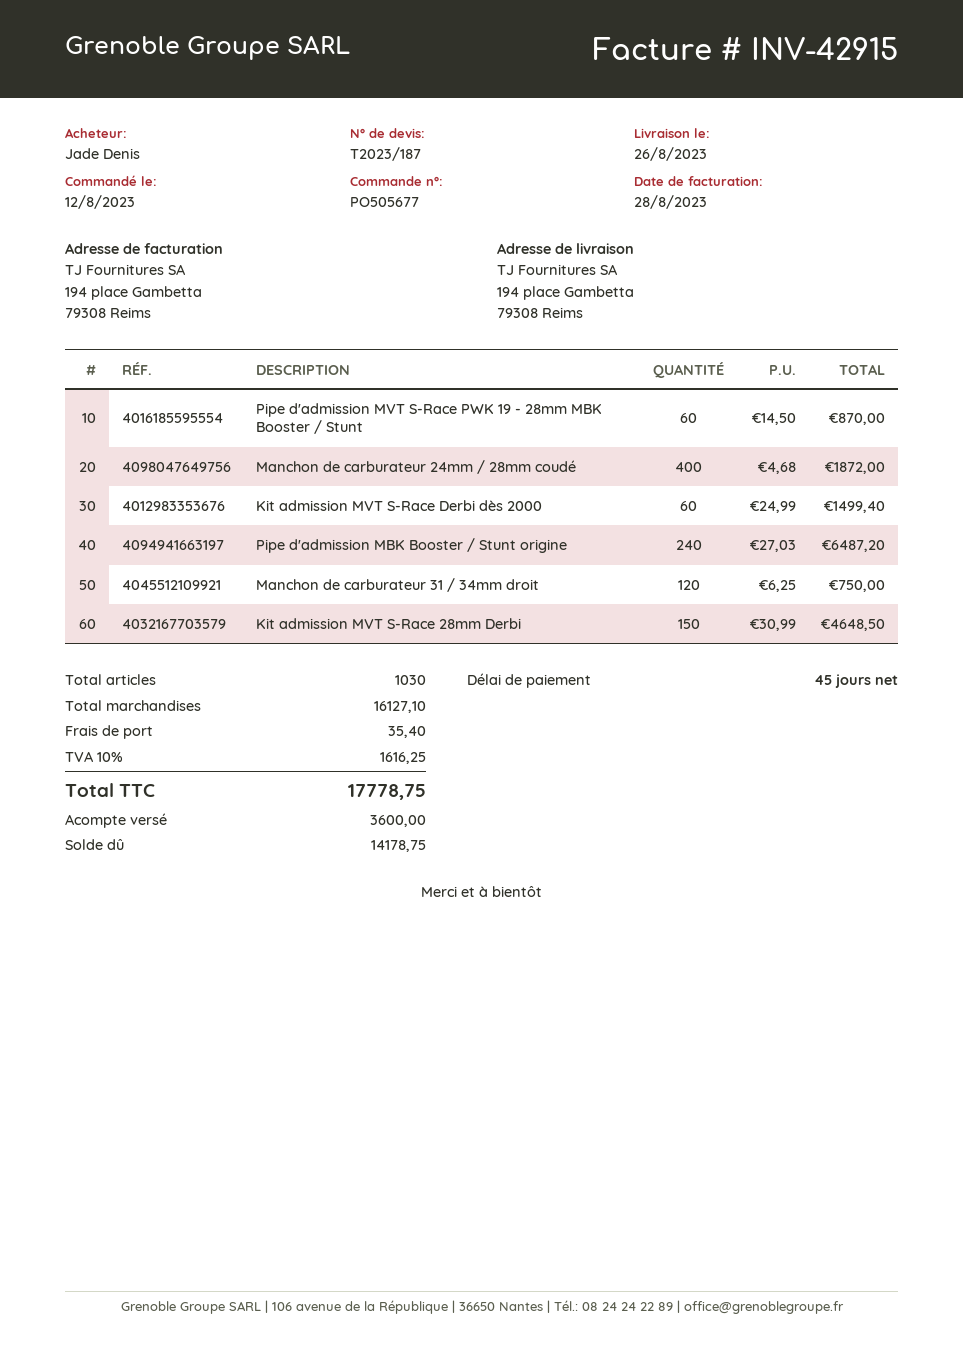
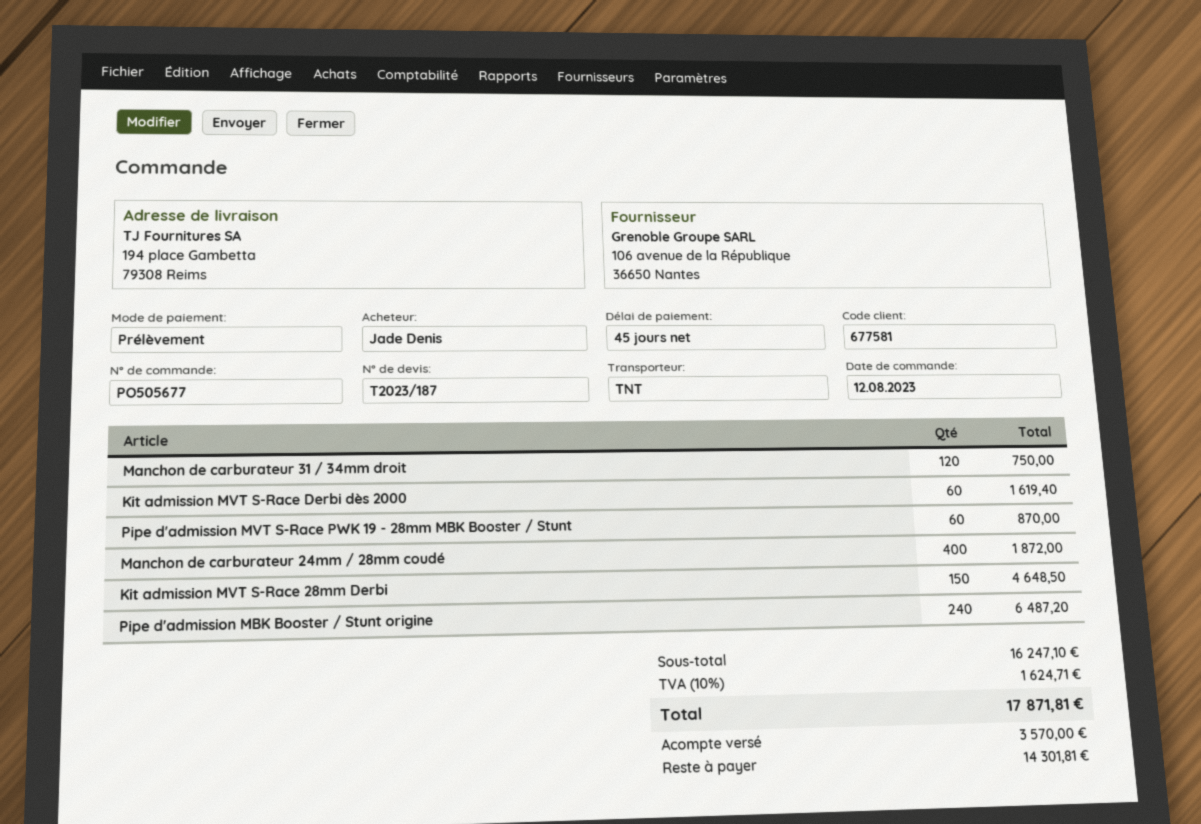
Kit admission MVT S-Race Derbi dès 2000: 60 for 1499.40 -> 60 for 1619.40
subtotal: 16127.10 -> 16247.10
shipping: 35.40 -> none
tax: 10% = 1616.25 -> 10% = 1624.71
total: 17778.75 -> 17871.81
deposit: 3600.00 -> 3570.00
balance: 14178.75 -> 14301.81

